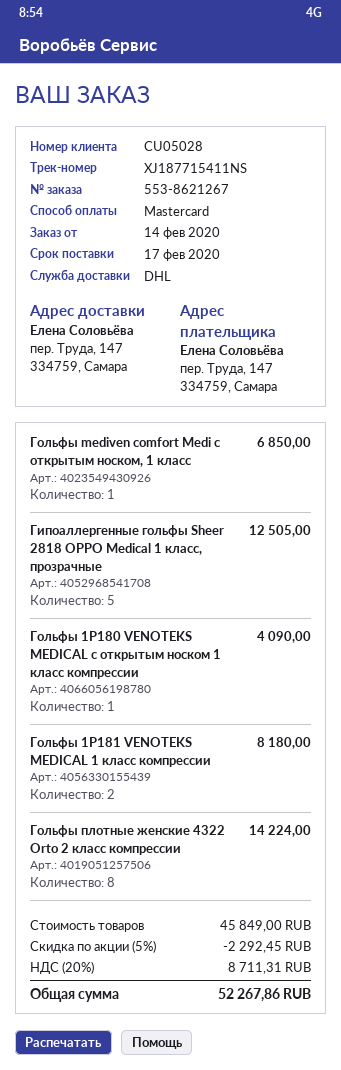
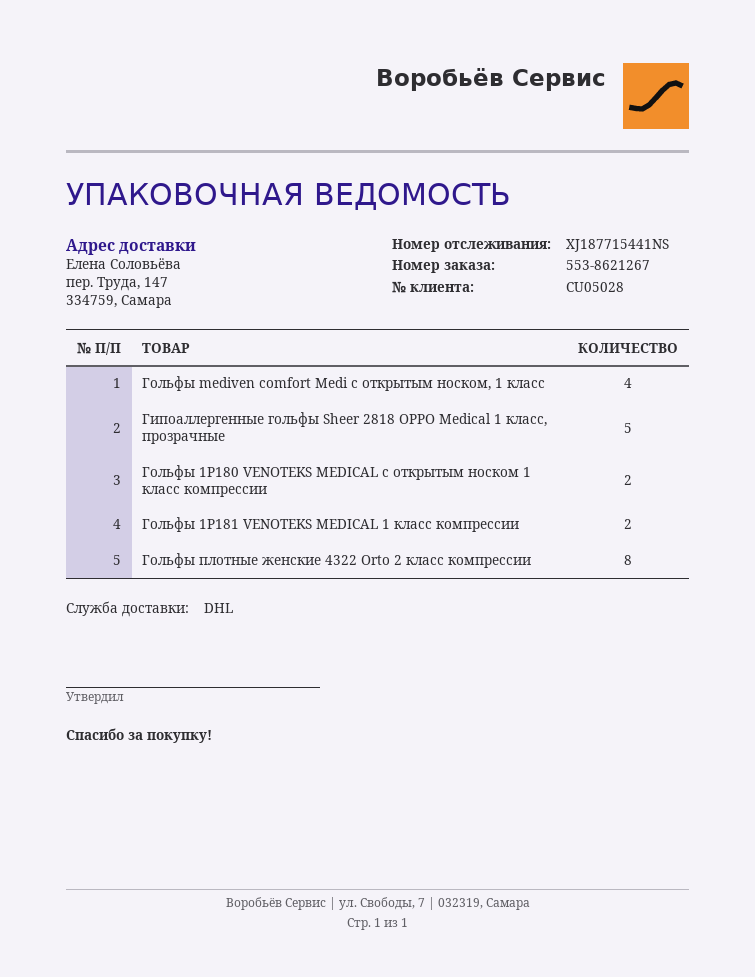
tracking number: XJ187715411NS -> XJ187715441NS
Гольфы mediven comfort Medi с открытым носком, 1 класс: 1 -> 4
Гольфы 1P180 VENOTEKS MEDICAL с открытым носком 1 класс компрессии: 1 -> 2

